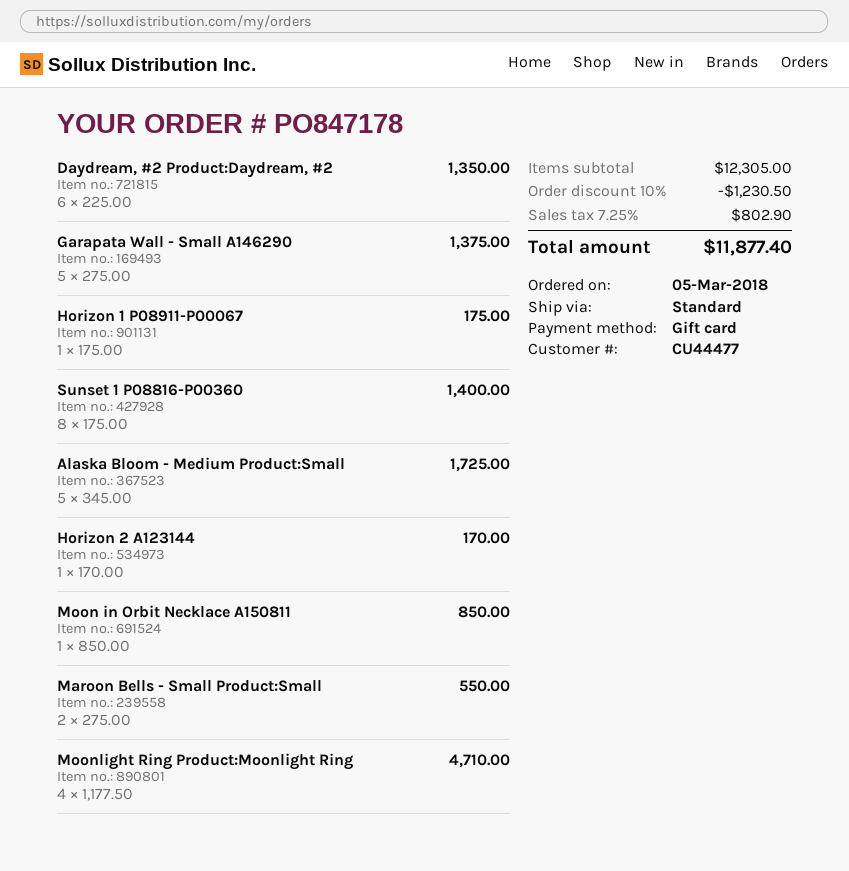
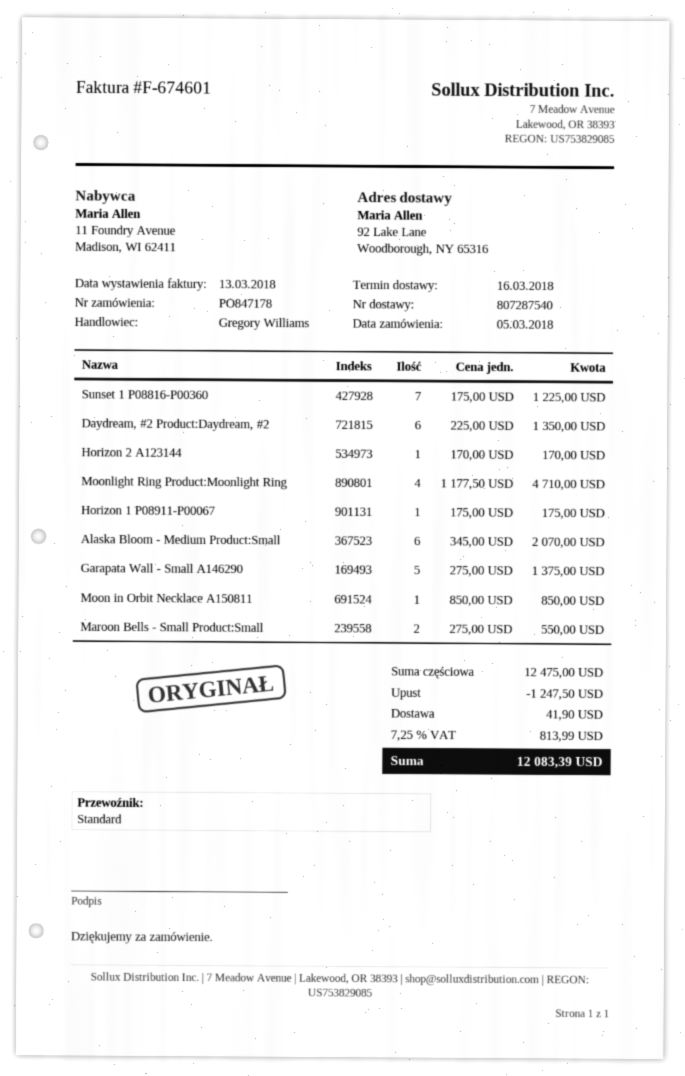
Sunset 1 P08816-P00360: 8 x 175.00 = 1400.00 -> 7 x 175.00 = 1225.00
Alaska Bloom - Medium Product:Small: 5 x 345.00 = 1725.00 -> 6 x 345.00 = 2070.00
subtotal: 12305.00 -> 12475.00
discount: 1230.50 -> 1247.50
shipping: none -> 41.90
tax: 7.25% = 802.90 -> 7.25% = 813.99
total: 11877.40 -> 12083.39

